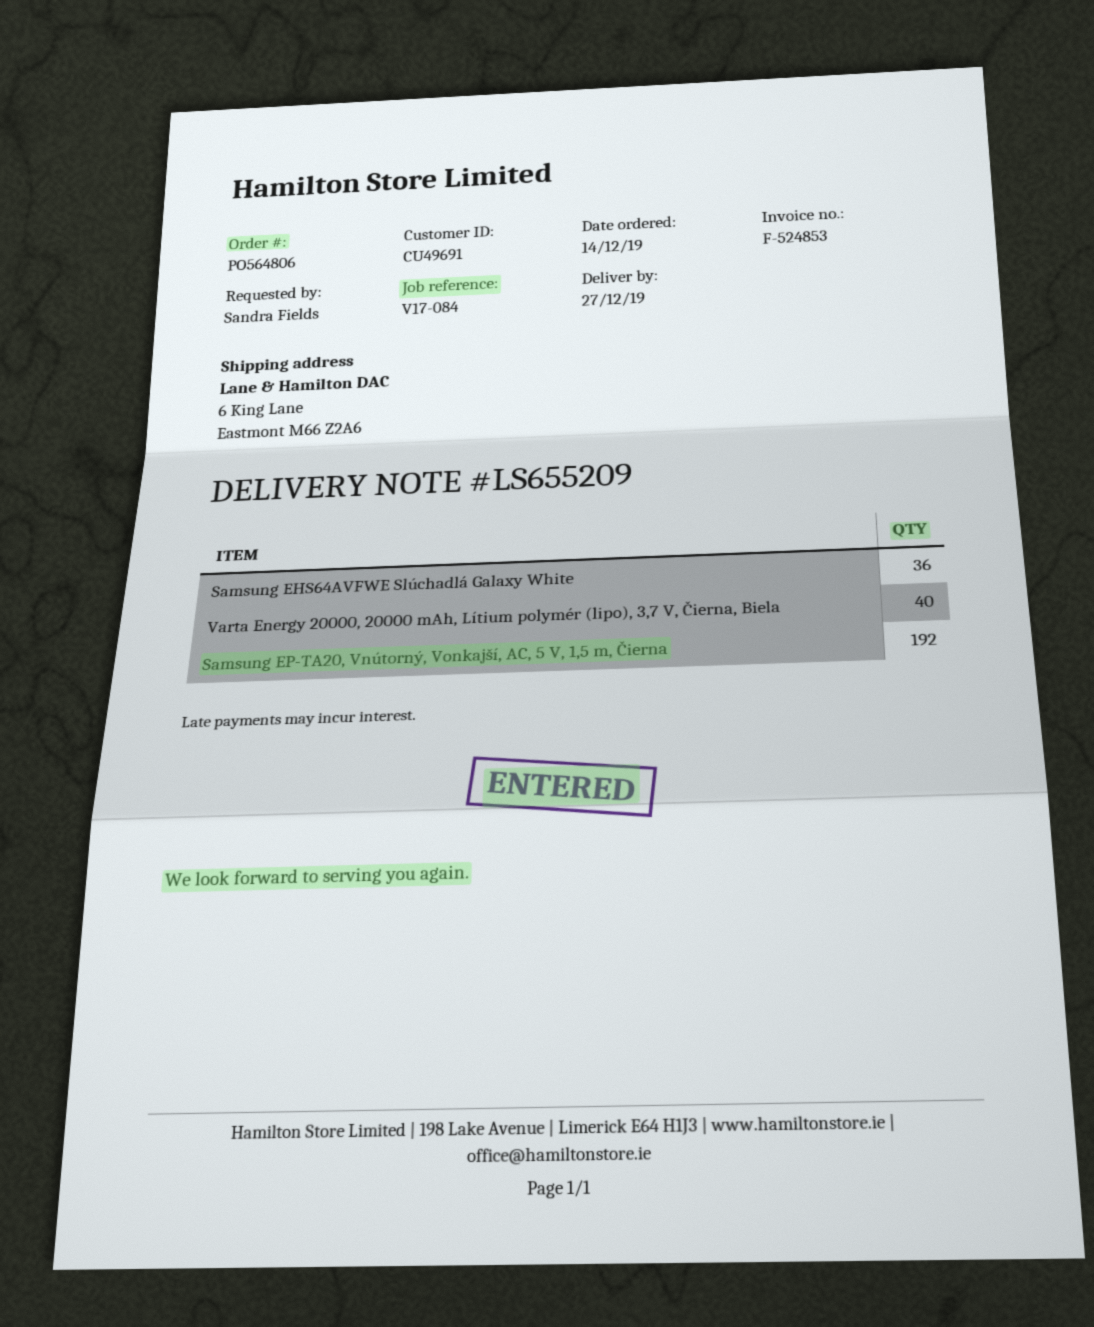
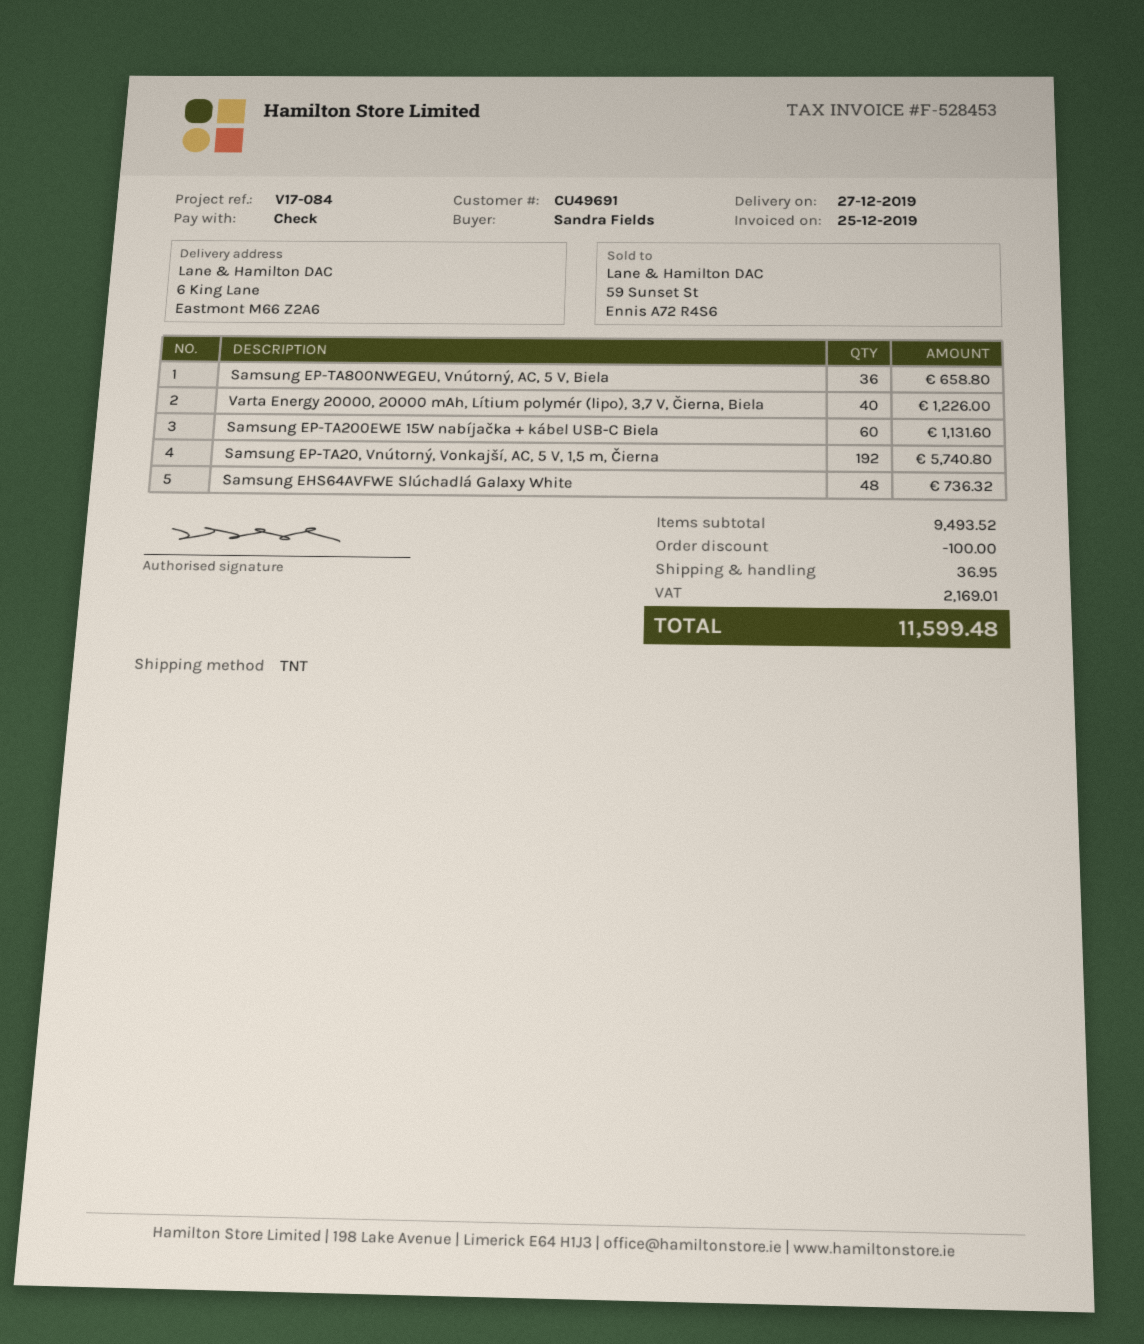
invoice number: F-524853 -> F-528453
Samsung EHS64AVFWE Slúchadlá Galaxy White: 36 -> 48
Samsung EP-TA800NWEGEU, Vnútorný, AC, 5 V, Biela: none -> 36
Samsung EP-TA200EWE 15W nabíjačka + kábel USB-C Biela: none -> 60

